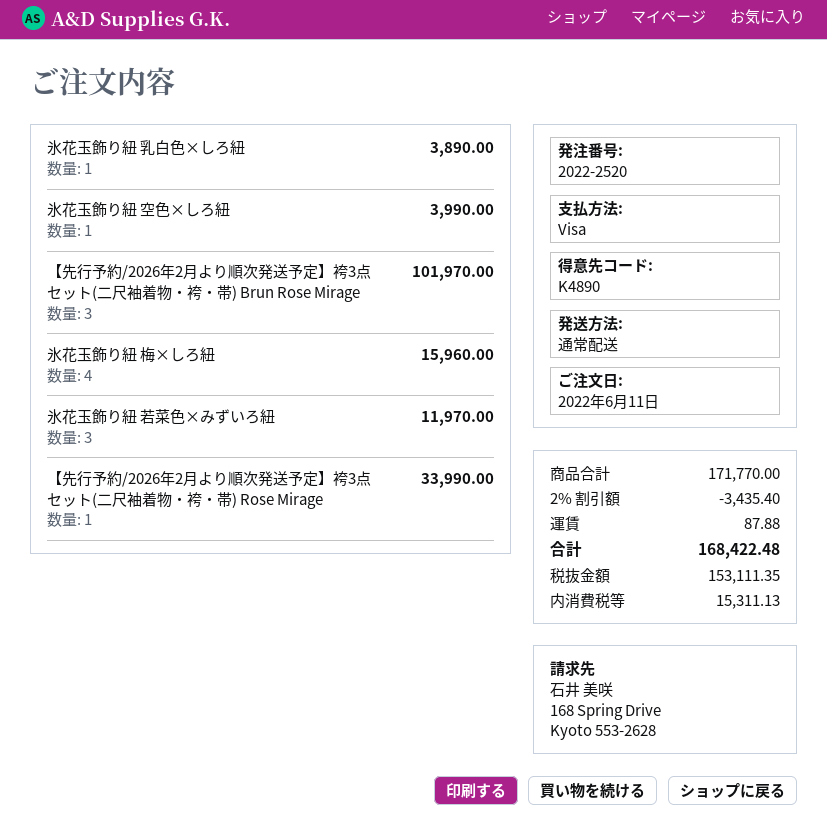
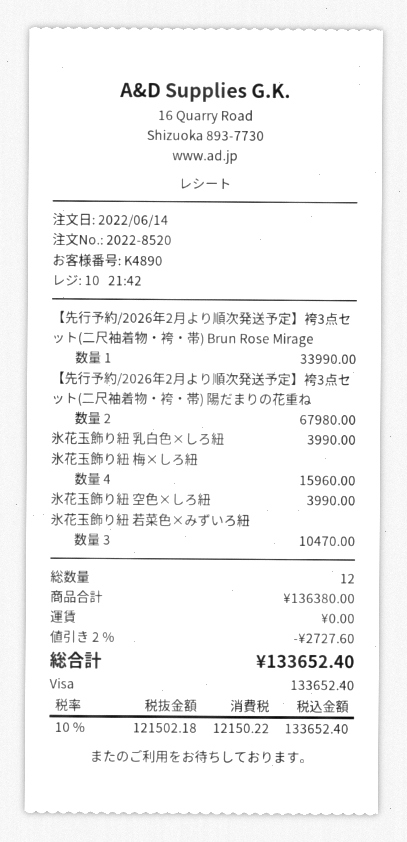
order number: 2022-2520 -> 2022-8520
order date: 2022-06-11 -> 2022-06-14
氷花玉飾り紐 乳白色×しろ紐: 1 for 3890.00 -> 1 for 3990.00
【先行予約/2026年2月より順次発送予定】袴3点セット(二尺袖着物・袴・帯) Brun Rose Mirage: 3 for 101970.00 -> 1 for 33990.00
氷花玉飾り紐 若菜色×みずいろ紐: 3 for 11970.00 -> 3 for 10470.00
【先行予約/2026年2月より順次発送予定】袴3点セット(二尺袖着物・袴・帯) Rose Mirage: 1 for 33990.00 -> none
【先行予約/2026年2月より順次発送予定】袴3点セット(二尺袖着物・袴・帯) 陽だまりの花重ね: none -> 2 for 67980.00
subtotal: 171770.00 -> 136380.00
discount: 2% = 3435.40 -> 2% = 2727.60
shipping: 87.88 -> 0.00
net: 153111.35 -> 121502.18
tax: 15311.13 -> 12150.22
total: 168422.48 -> 133652.40

